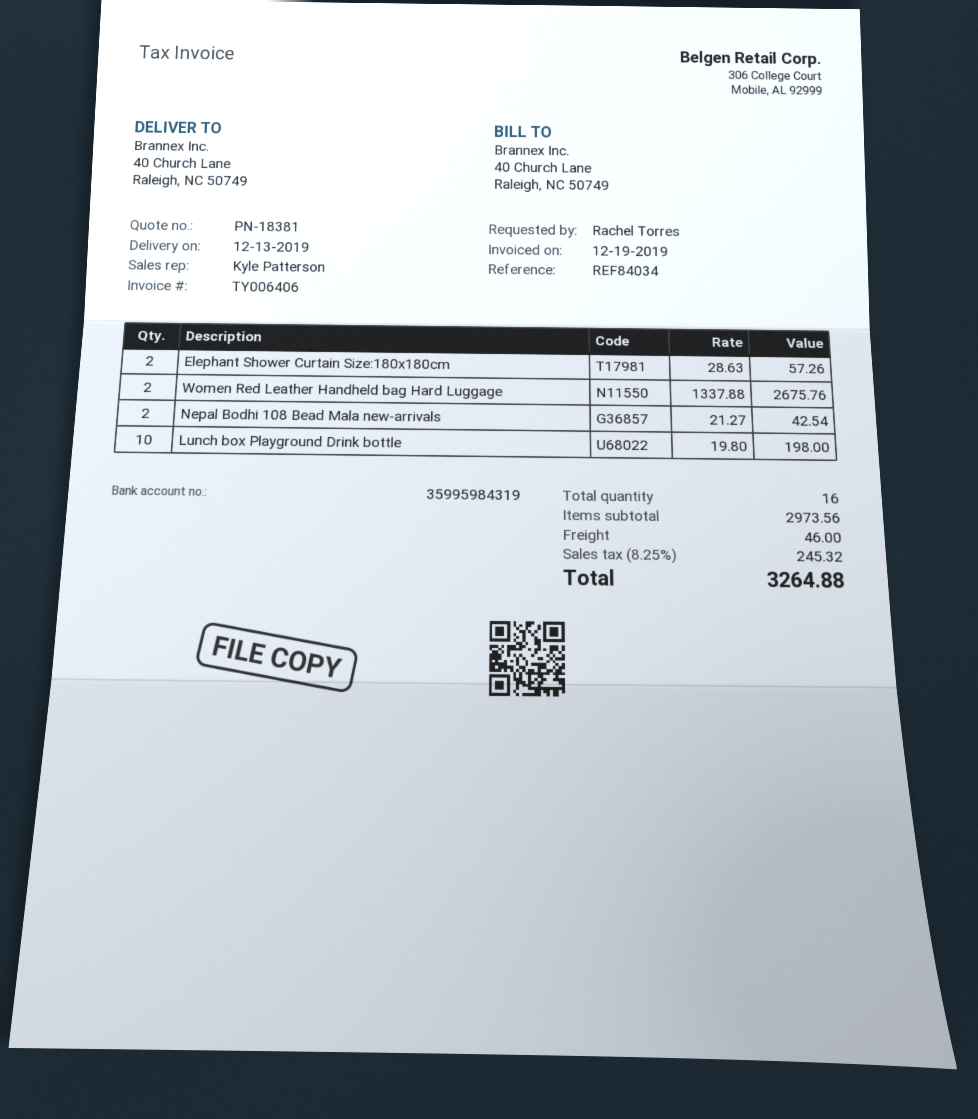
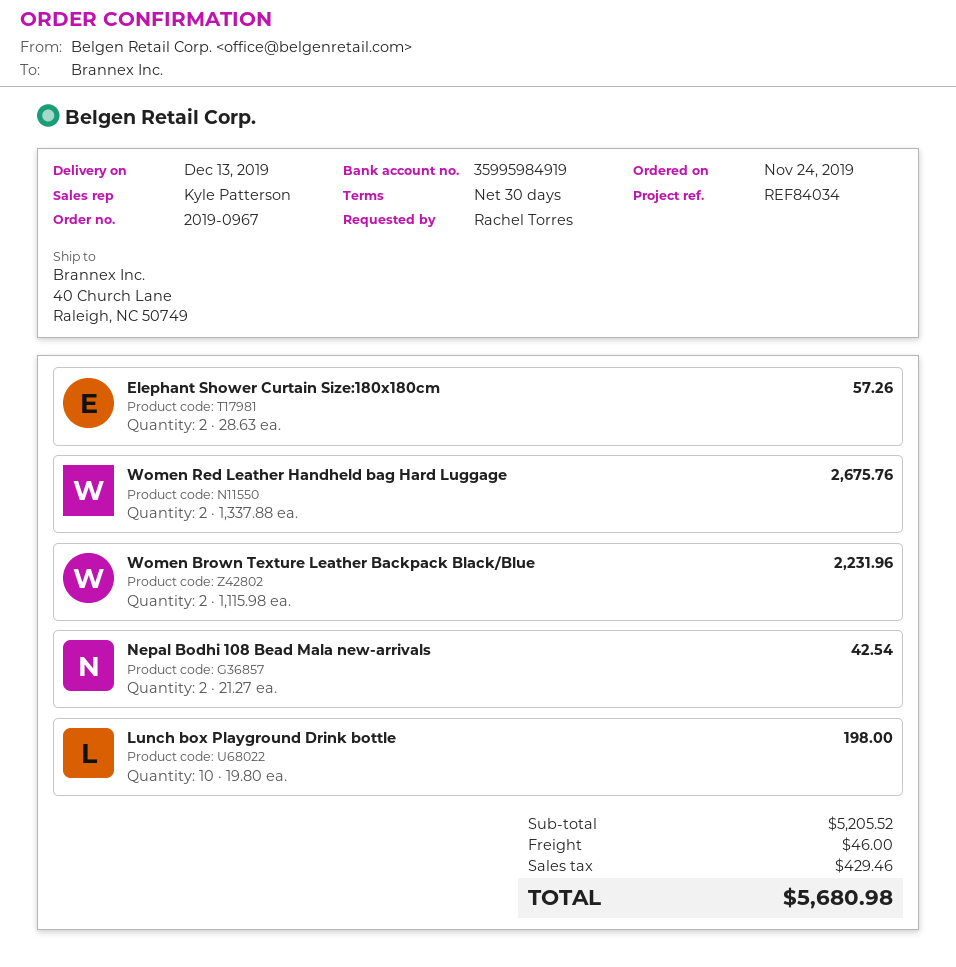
bank account: 35995984319 -> 35995984919
Women Brown Texture Leather Backpack Black/Blue: none -> 2 x 1115.98 = 2231.96
subtotal: 2973.56 -> 5205.52
tax: 245.32 -> 429.46
total: 3264.88 -> 5680.98

